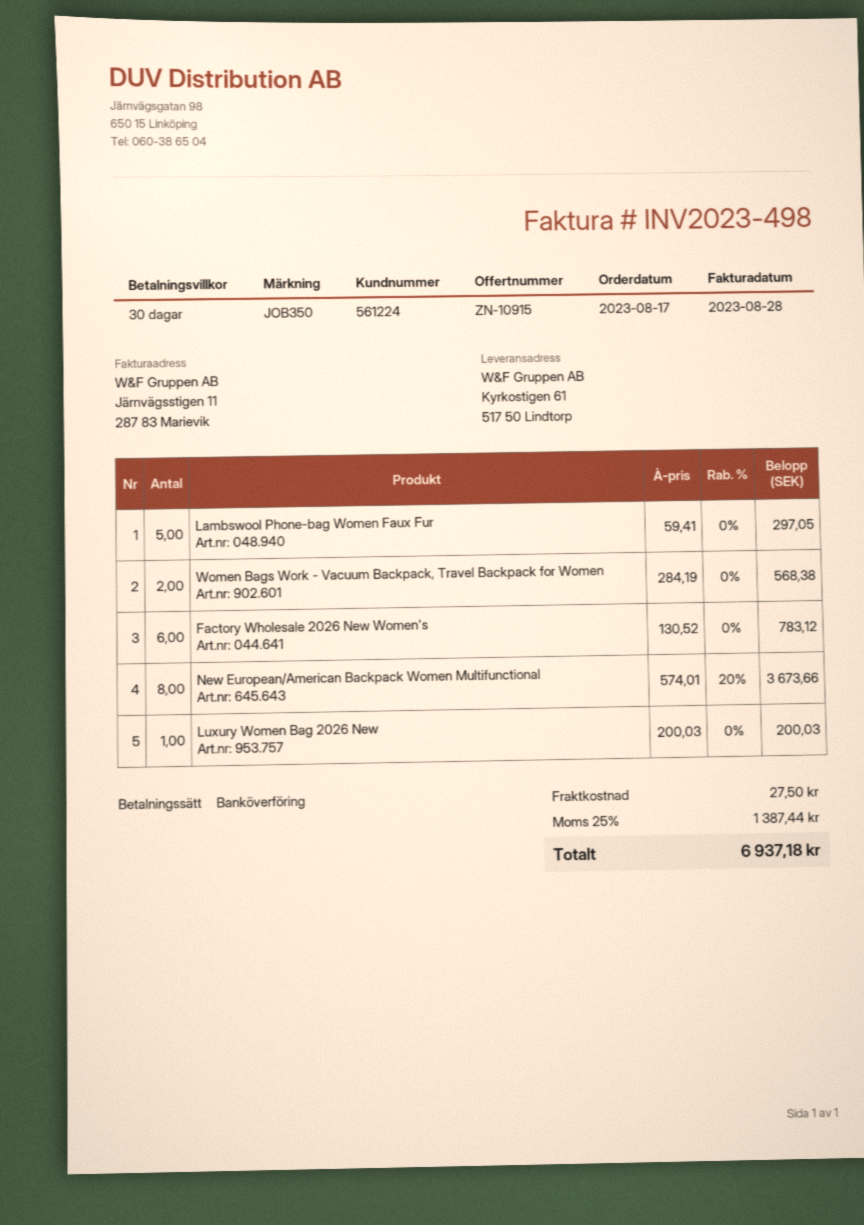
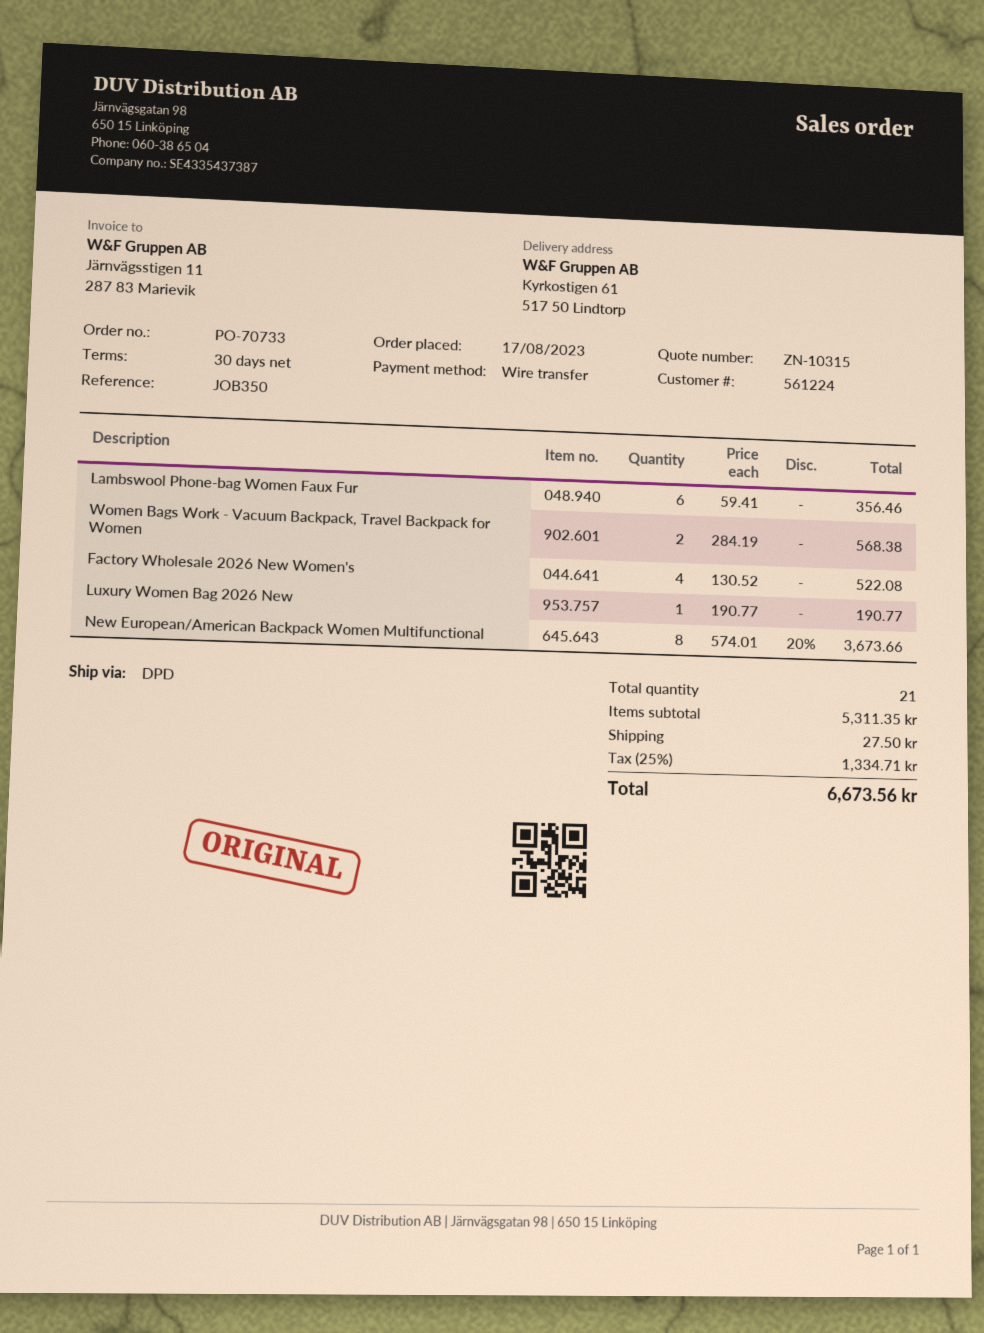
quote number: ZN-10915 -> ZN-10315
Lambswool Phone-bag Women Faux Fur: 5 x 59.41 = 297.05 -> 6 x 59.41 = 356.46
Factory Wholesale 2026 New Women's: 6 x 130.52 = 783.12 -> 4 x 130.52 = 522.08
Luxury Women Bag 2026 New: 1 x 200.03 = 200.03 -> 1 x 190.77 = 190.77
tax: 25% = 1387.44 -> 25% = 1334.71
total: 6937.18 -> 6673.56

